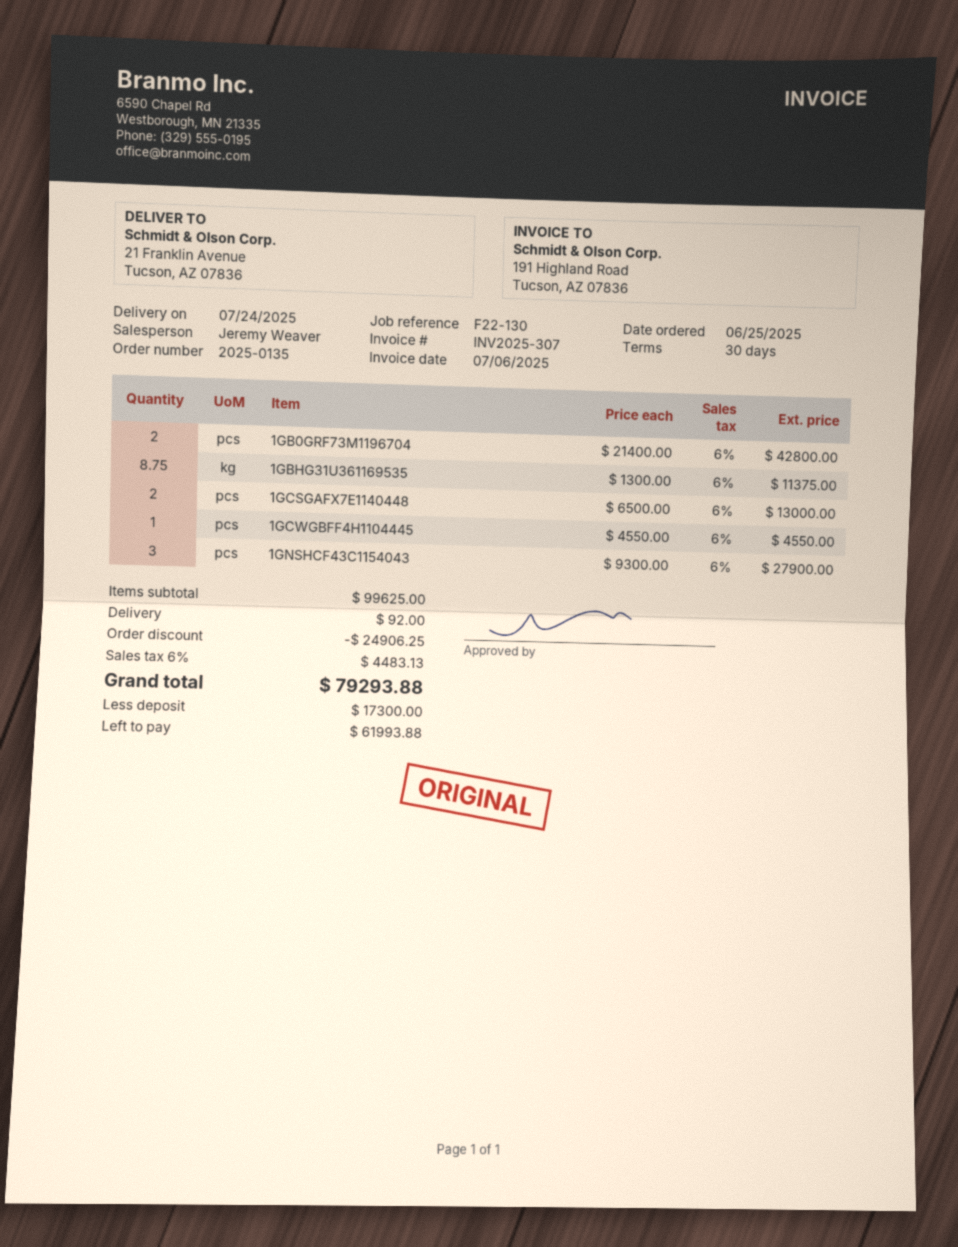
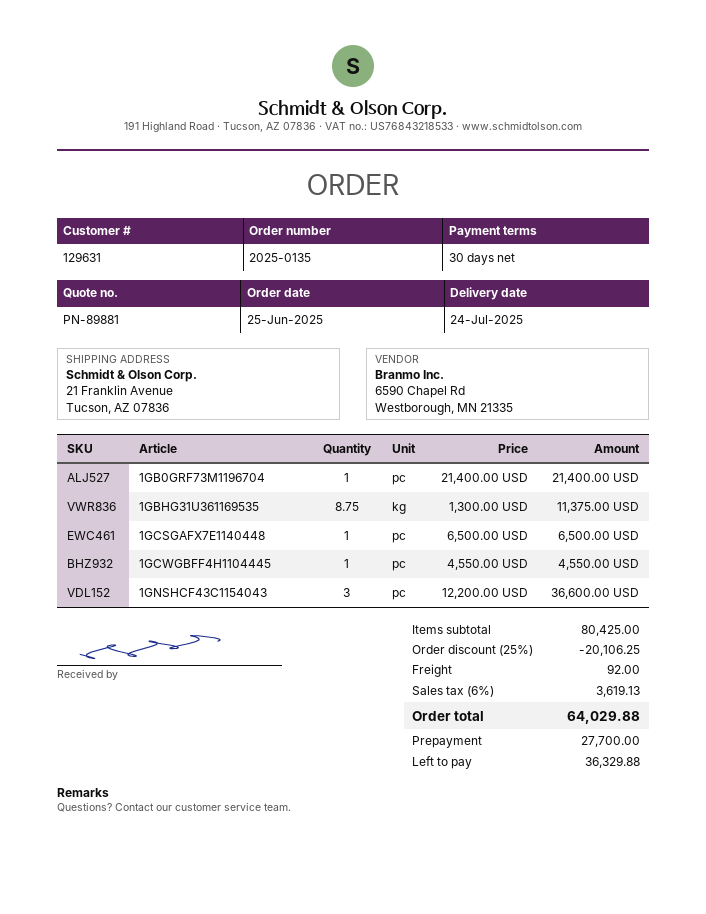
1GB0GRF73M1196704: 2 x 21400.00 = 42800.00 -> 1 x 21400.00 = 21400.00
1GCSGAFX7E1140448: 2 x 6500.00 = 13000.00 -> 1 x 6500.00 = 6500.00
1GNSHCF43C1154043: 3 x 9300.00 = 27900.00 -> 3 x 12200.00 = 36600.00
subtotal: 99625.00 -> 80425.00
discount: 24906.25 -> 20106.25
tax: 6% = 4483.13 -> 6% = 3619.13
total: 79293.88 -> 64029.88
deposit: 17300.00 -> 27700.00
balance: 61993.88 -> 36329.88

